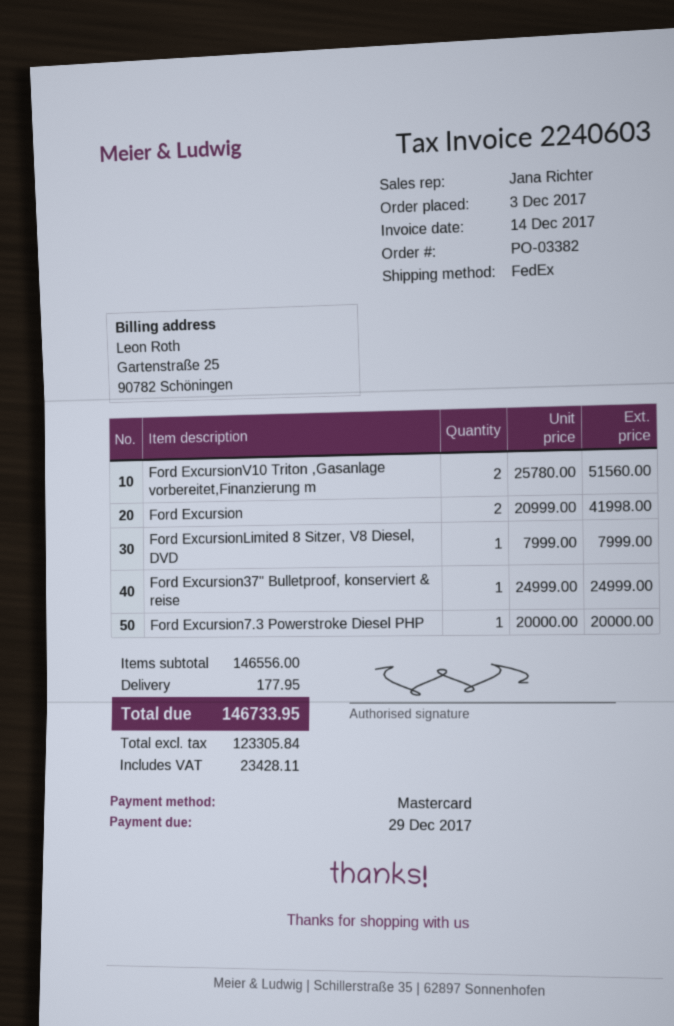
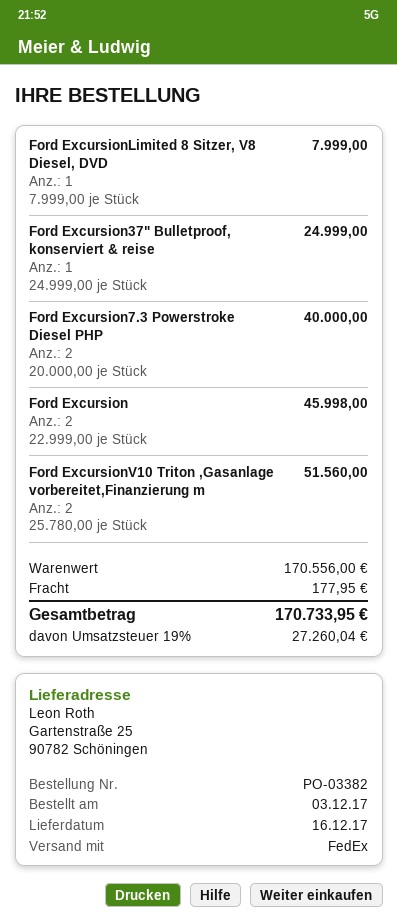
Ford Excursion: 2 x 20999.00 = 41998.00 -> 2 x 22999.00 = 45998.00
Ford Excursion7.3 Powerstroke Diesel PHP: 1 x 20000.00 = 20000.00 -> 2 x 20000.00 = 40000.00
subtotal: 146556.00 -> 170556.00
tax: 23428.11 -> 27260.04
total: 146733.95 -> 170733.95

